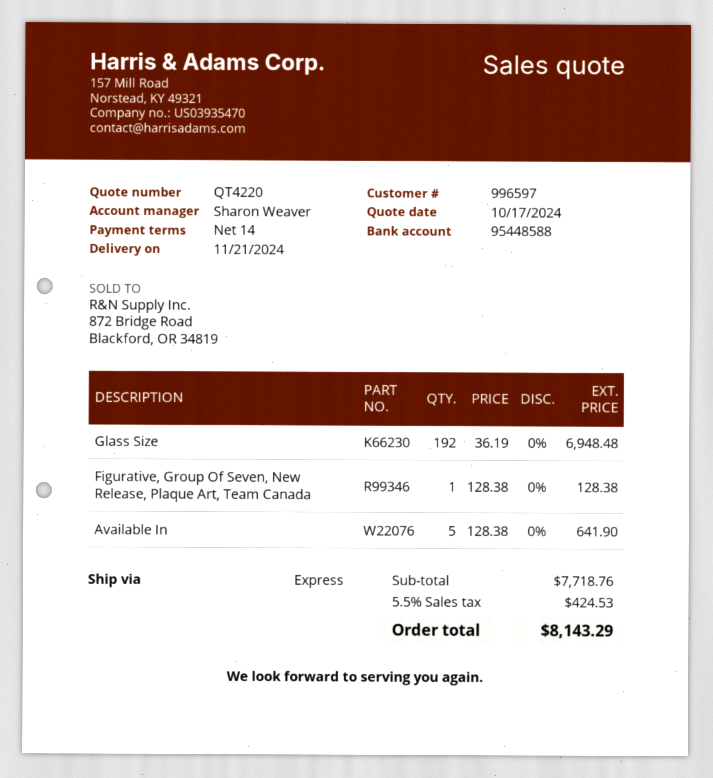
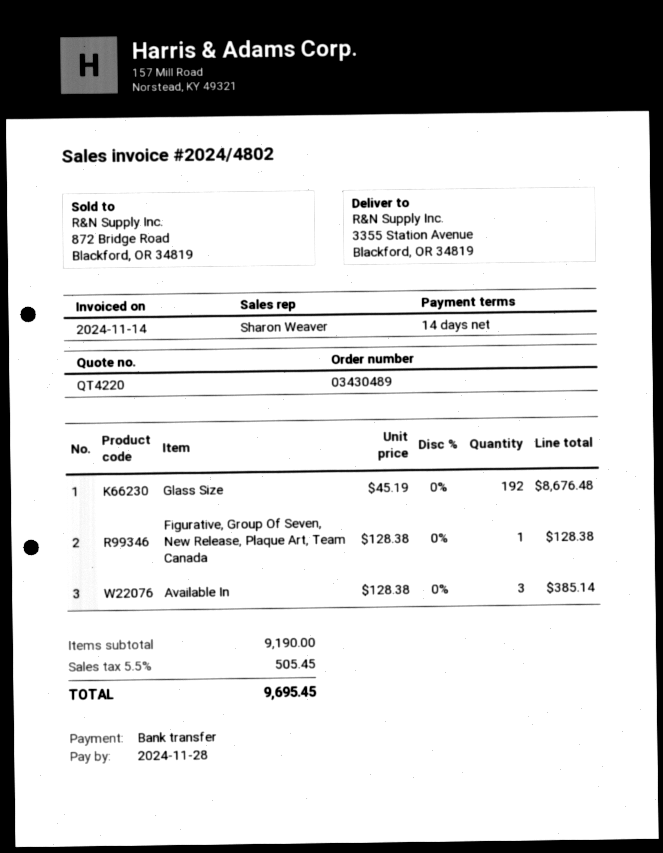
Glass Size: 192 x 36.19 = 6948.48 -> 192 x 45.19 = 8676.48
Available In: 5 x 128.38 = 641.90 -> 3 x 128.38 = 385.14
subtotal: 7718.76 -> 9190.00
tax: 5.5% = 424.53 -> 5.5% = 505.45
total: 8143.29 -> 9695.45

